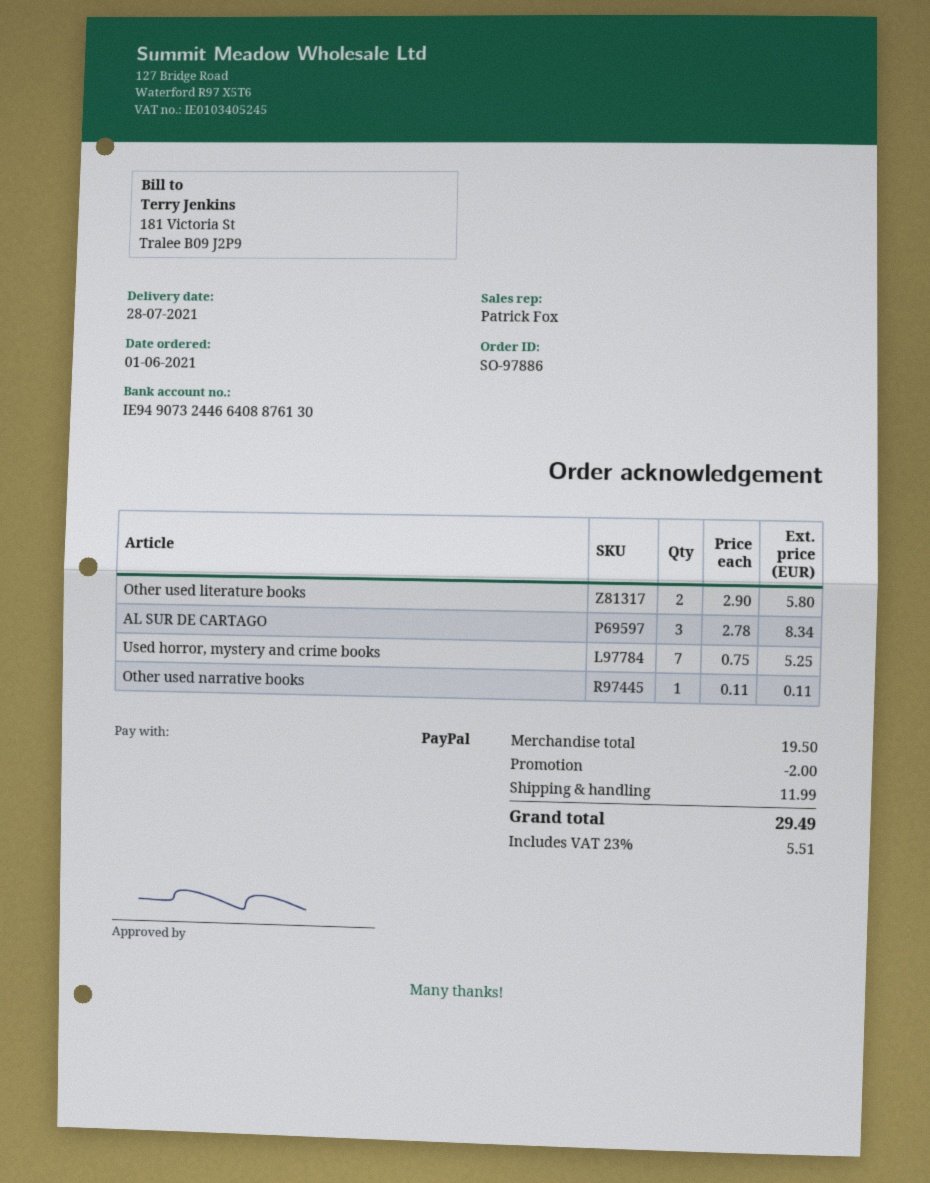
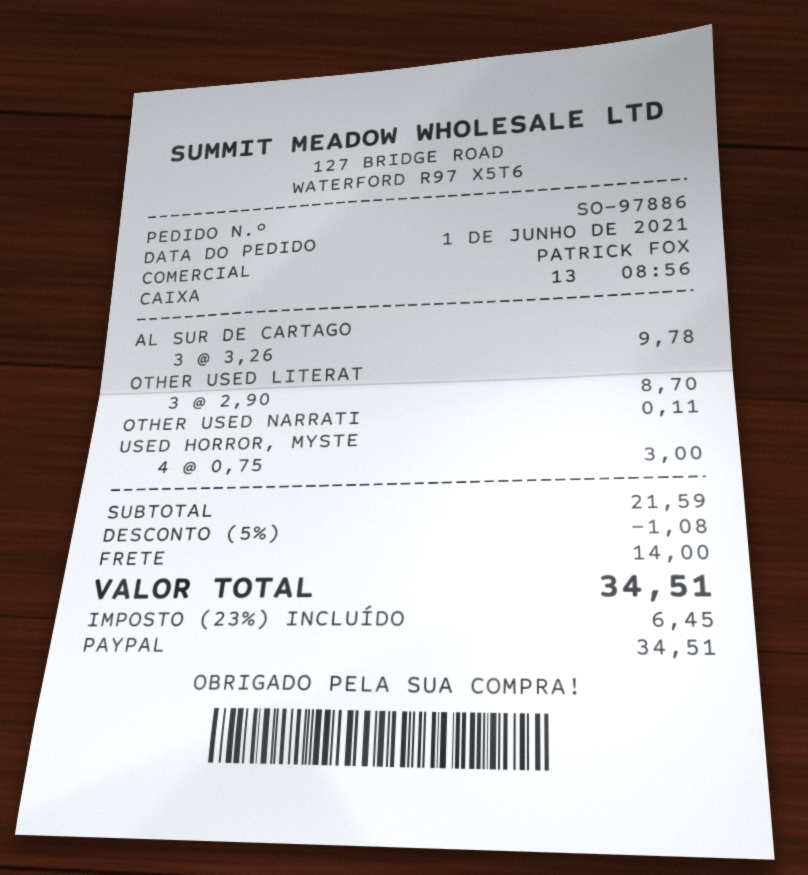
Other used literature books: 2 x 2.90 = 5.80 -> 3 x 2.90 = 8.70
AL SUR DE CARTAGO: 3 x 2.78 = 8.34 -> 3 x 3.26 = 9.78
Used horror, mystery and crime books: 7 x 0.75 = 5.25 -> 4 x 0.75 = 3.00
subtotal: 19.50 -> 21.59
discount: 2.00 -> 1.08
shipping: 11.99 -> 14.00
tax: 23% = 5.51 -> 23% = 6.45
total: 29.49 -> 34.51

